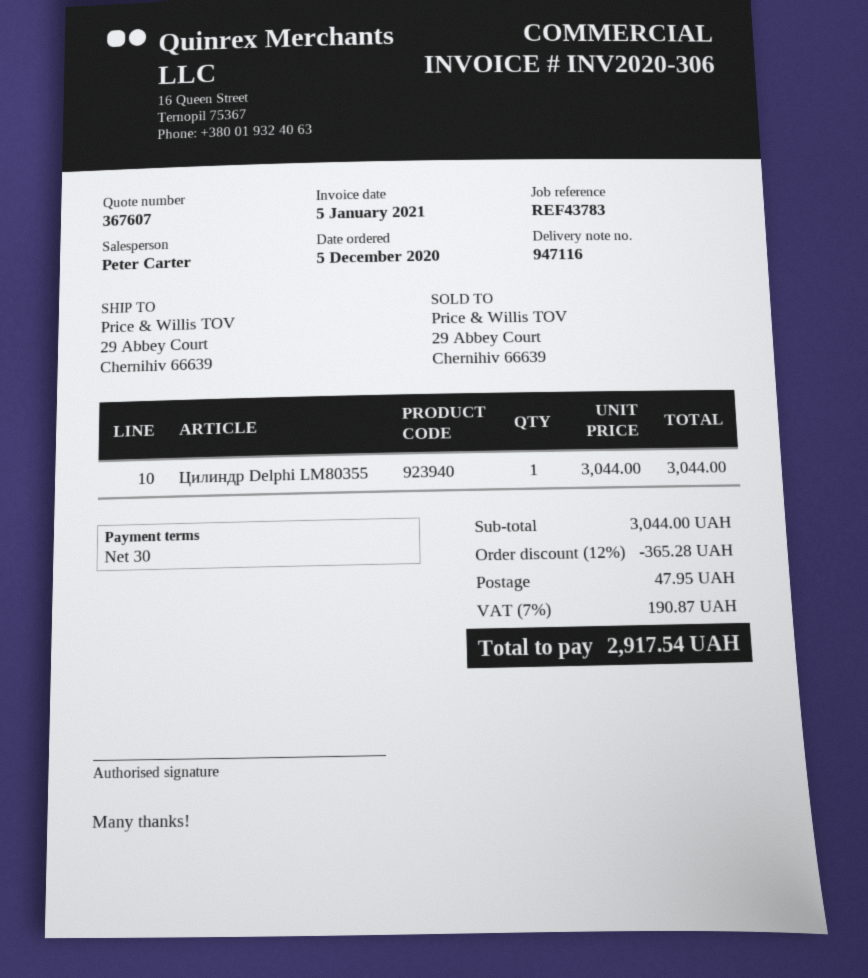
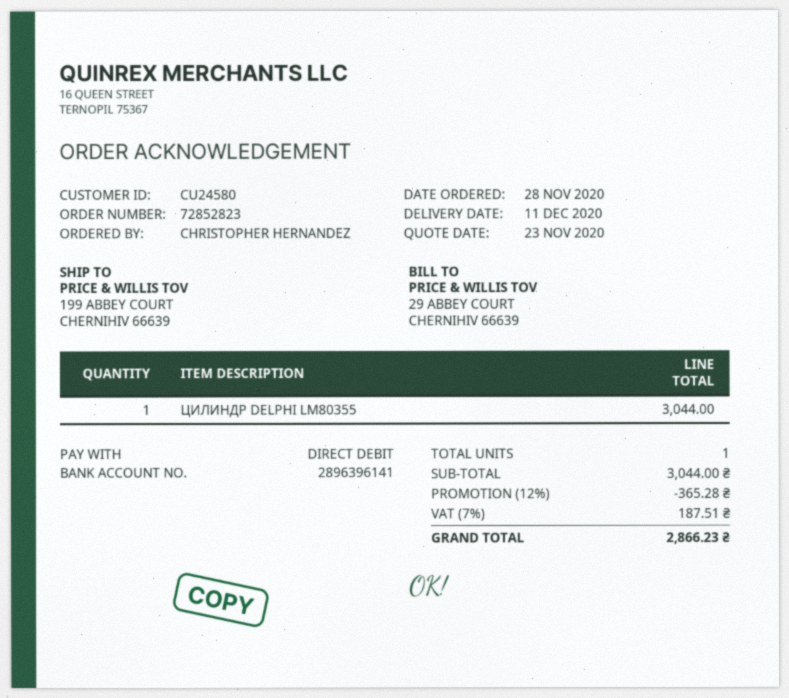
order date: 2020-12-05 -> 2020-11-28
ship to: 29 Abbey Court, Chernihiv 66639 -> 199 ABBEY COURT, CHERNIHIV 66639
shipping: 47.95 -> none
tax: 7% = 190.87 -> 7% = 187.51
total: 2917.54 -> 2866.23

